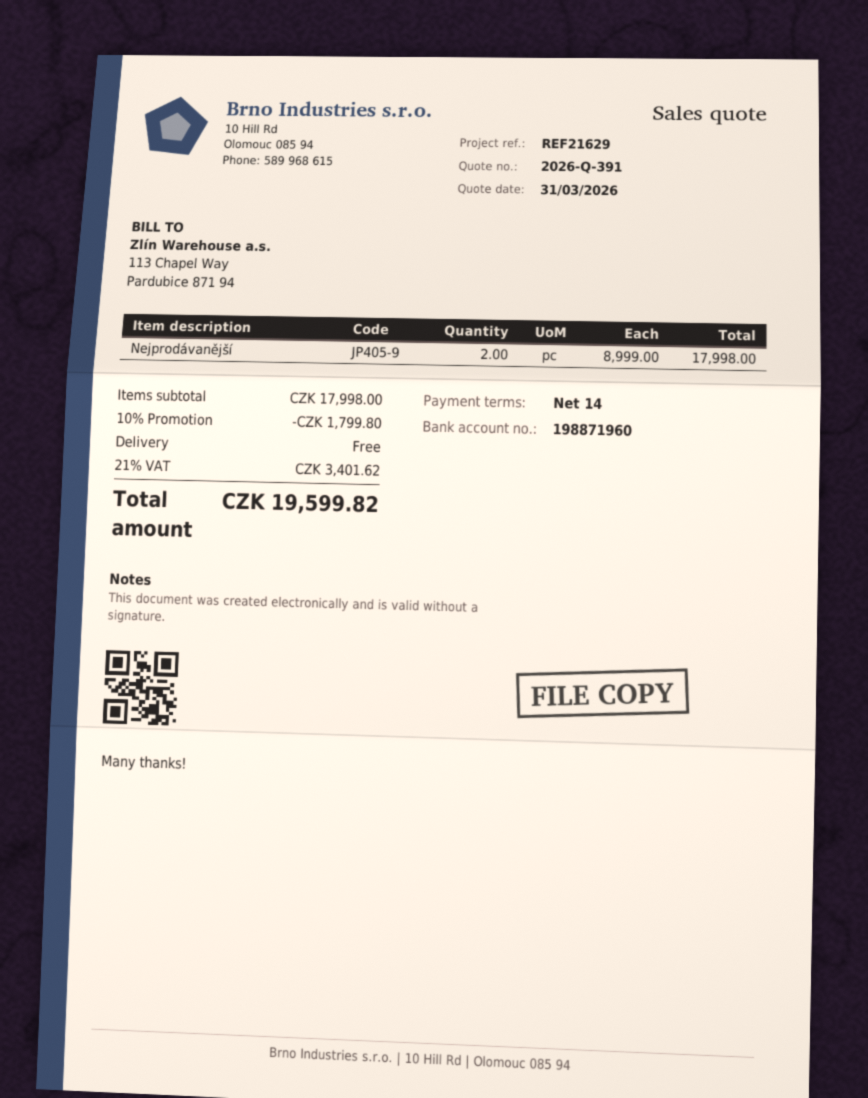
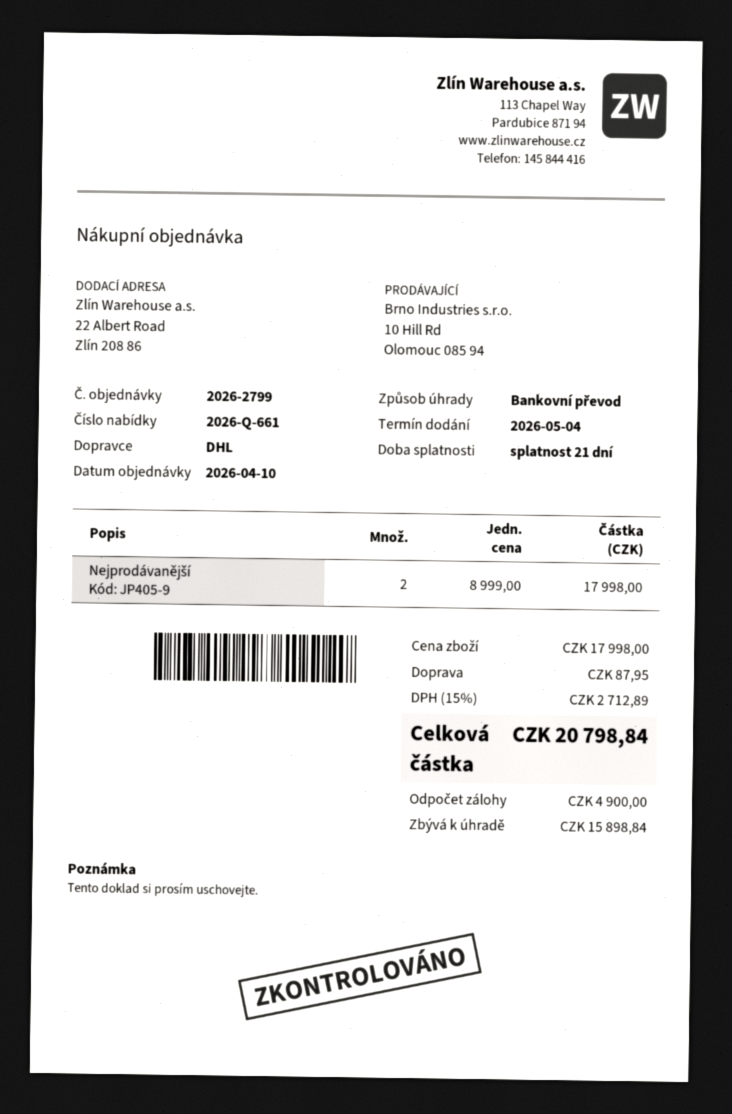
quote number: 2026-Q-391 -> 2026-Q-661
payment terms: 14 days -> 21 days
discount: 10% = 1799.80 -> none
shipping: 0.00 -> 87.95
tax: 21% = 3401.62 -> 15% = 2712.89
total: 19599.82 -> 20798.84

